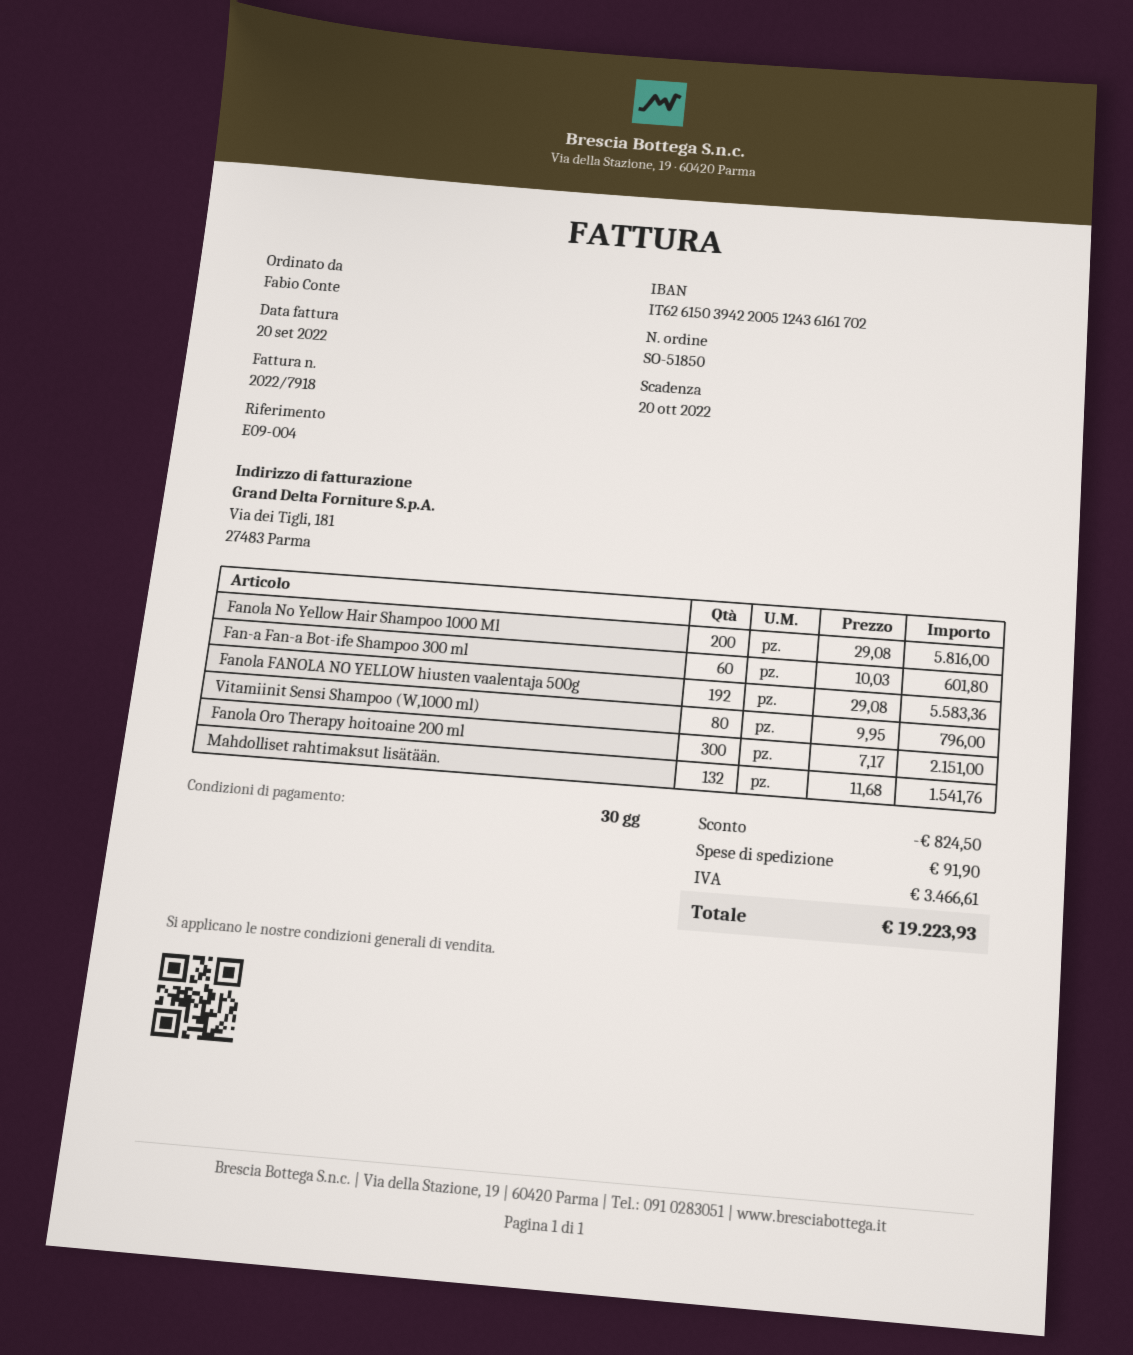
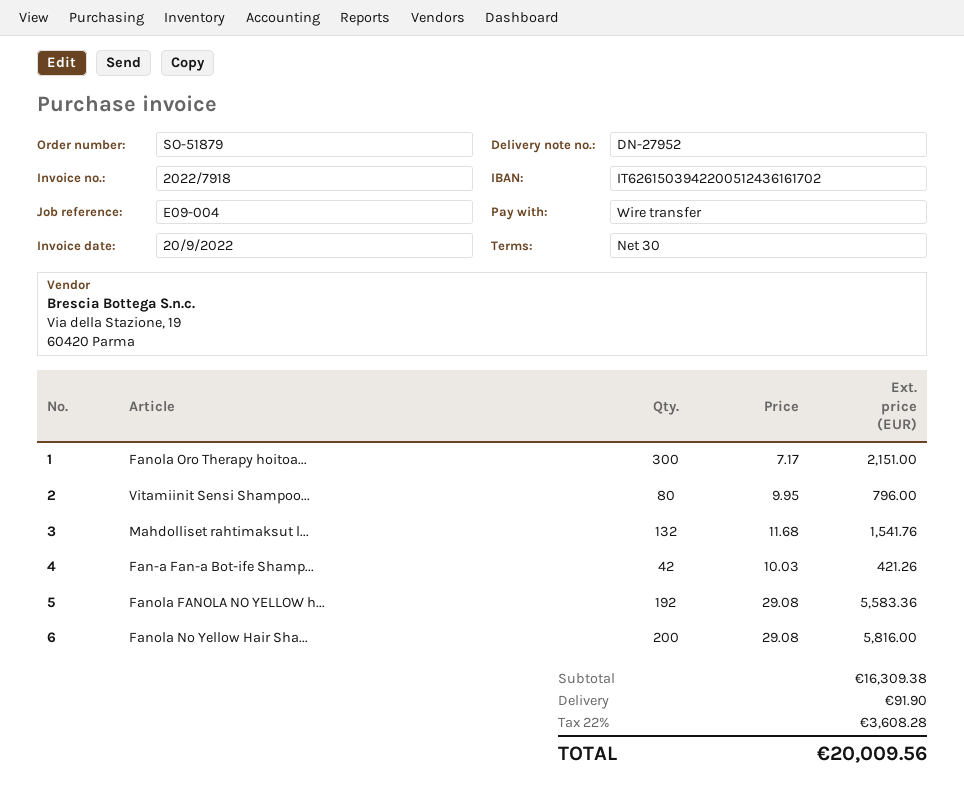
order number: SO-51850 -> SO-51879
Fan-a Fan-a Bot-ife Shampoo 300 ml: 60 x 10.03 = 601.80 -> 42 x 10.03 = 421.26
discount: 824.50 -> none
tax: 3466.61 -> 3608.28
total: 19223.93 -> 20009.56

